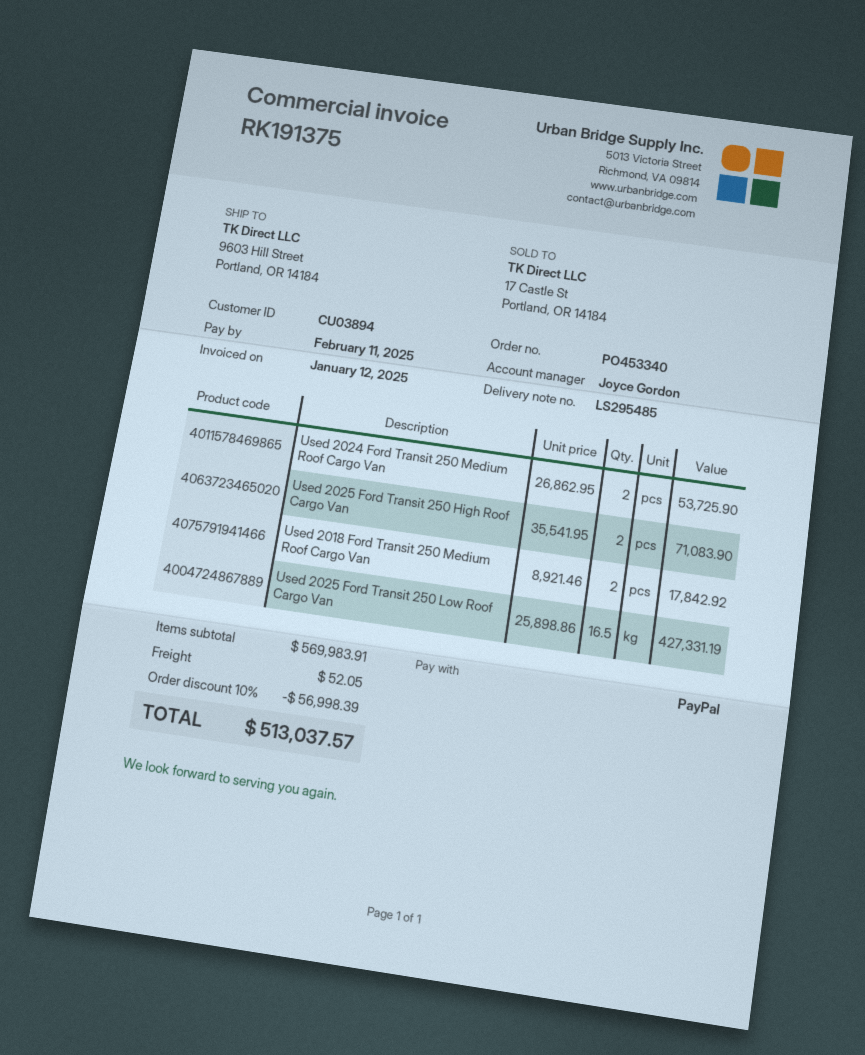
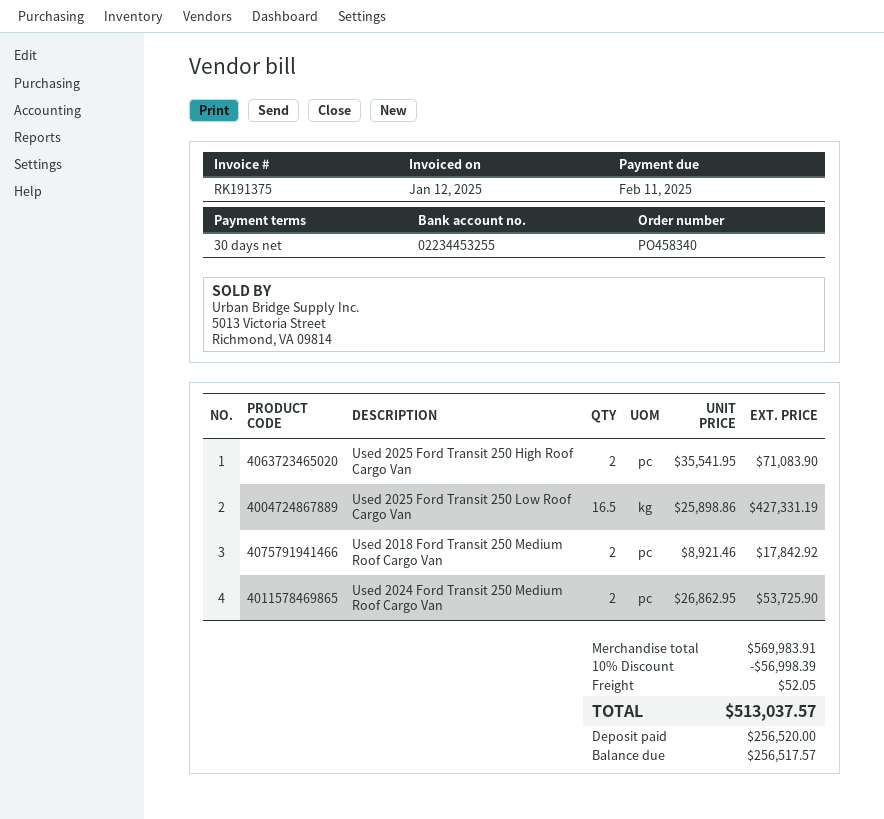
order number: PO453340 -> PO458340

